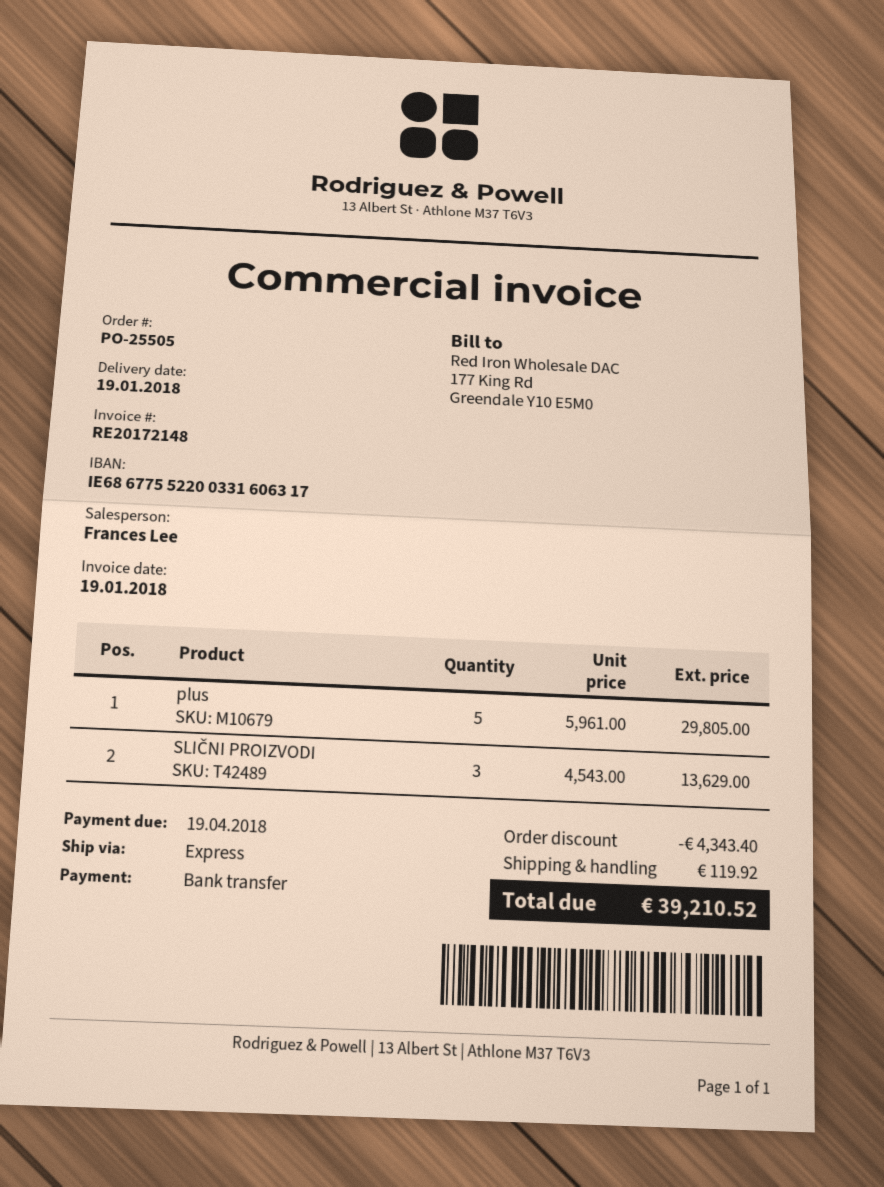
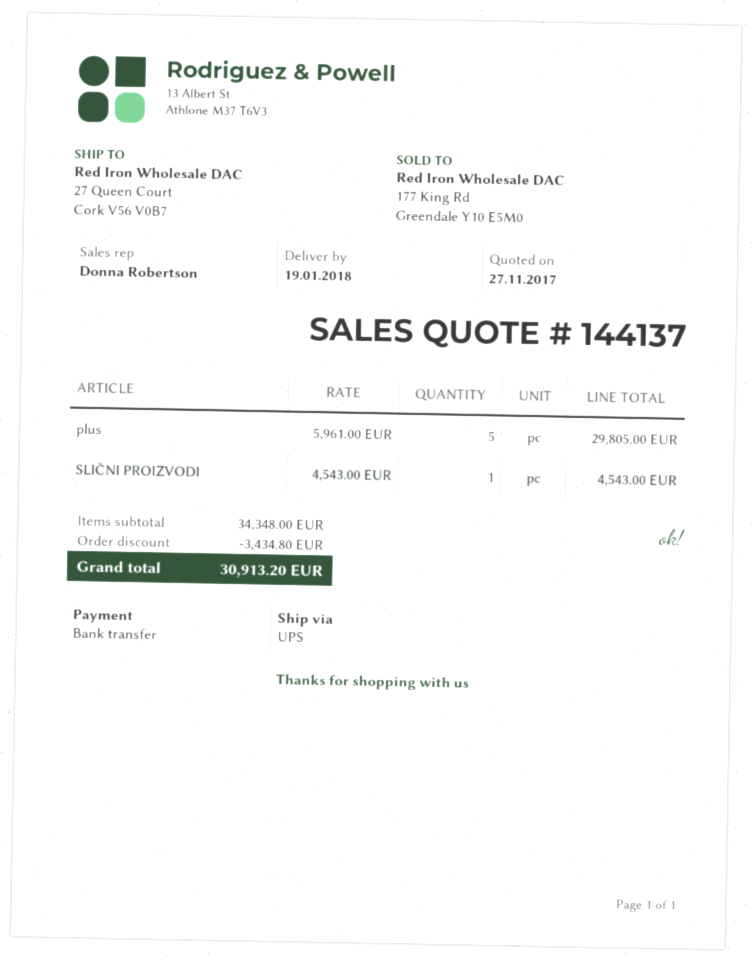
sales rep: Frances Lee -> Donna Robertson
shipping method: express -> UPS
SLIČNI PROIZVODI: 3 x 4543.00 = 13629.00 -> 1 x 4543.00 = 4543.00
discount: 4343.40 -> 3434.80
shipping: 119.92 -> none
total: 39210.52 -> 30913.20

